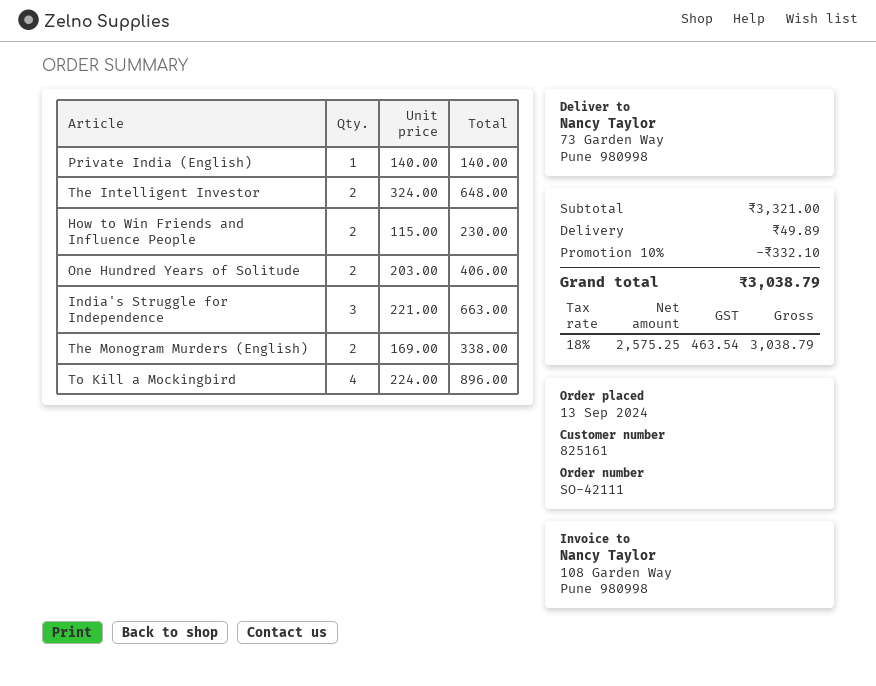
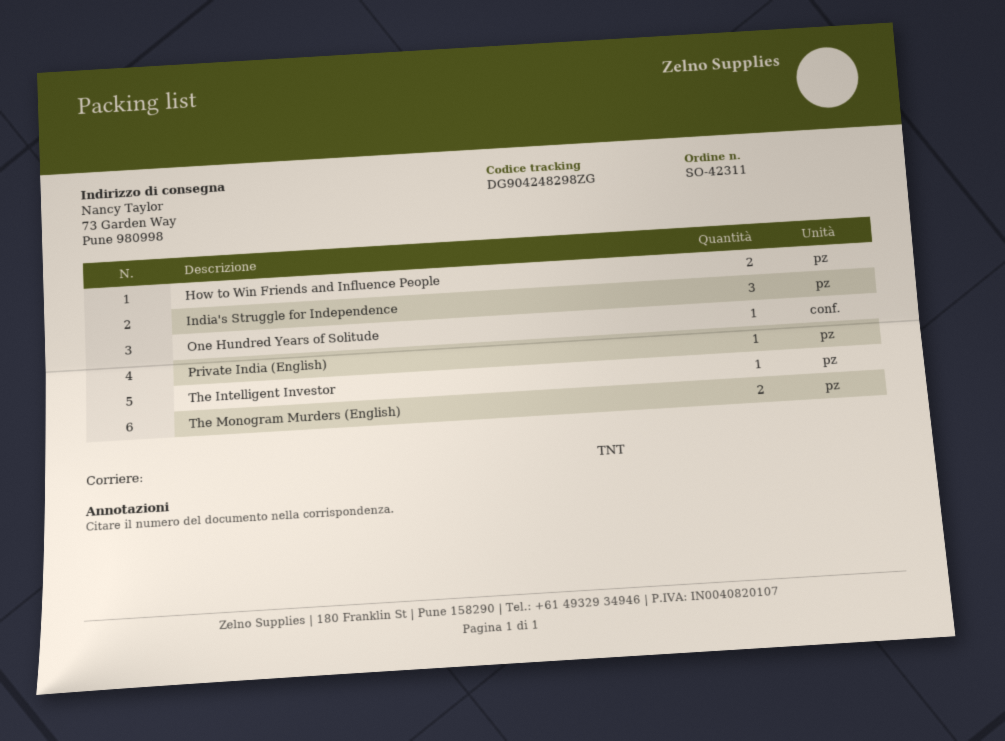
order number: SO-42111 -> SO-42311
The Intelligent Investor: 2 -> 1
One Hundred Years of Solitude: 2 -> 1
To Kill a Mockingbird: 4 -> none

